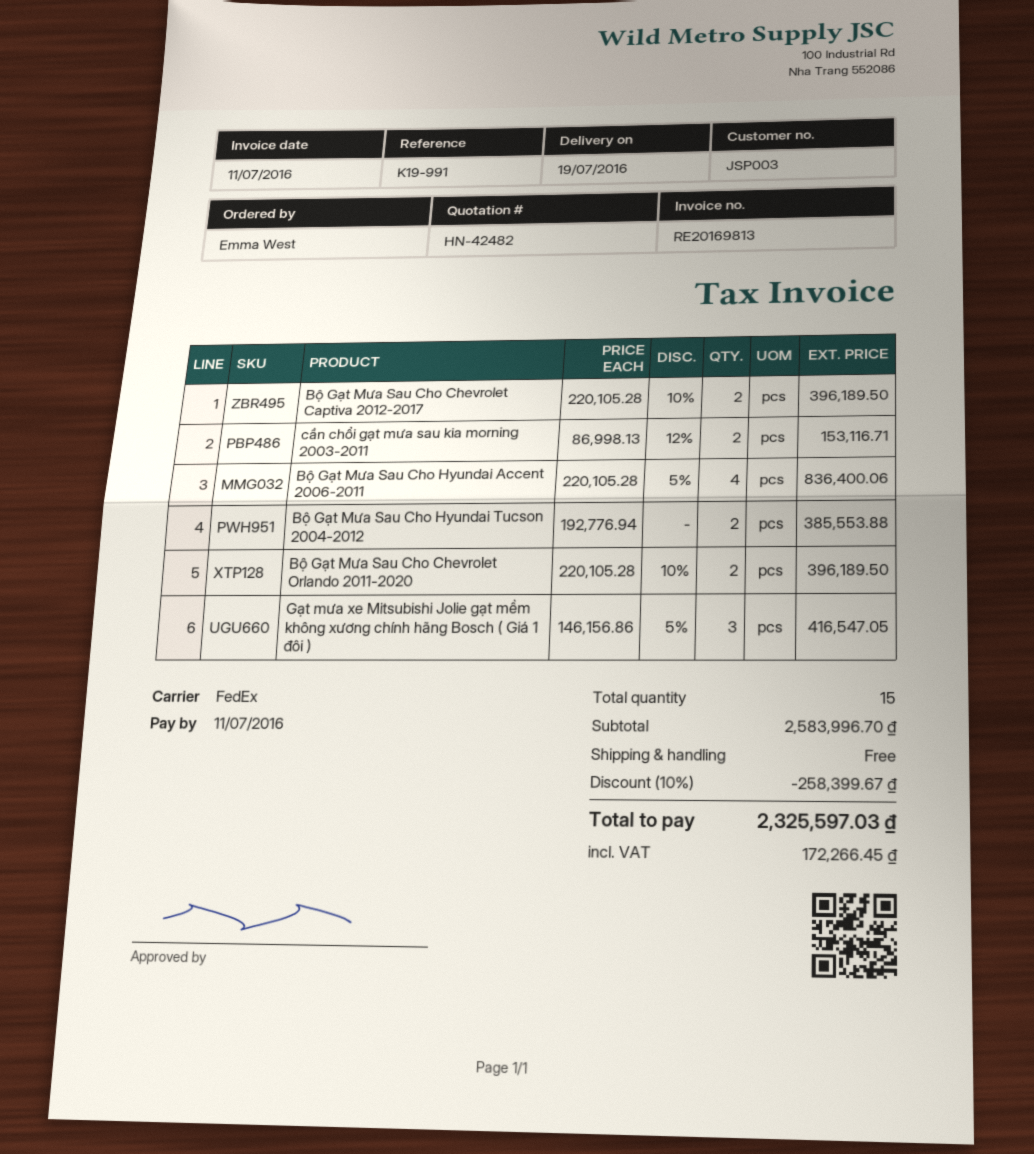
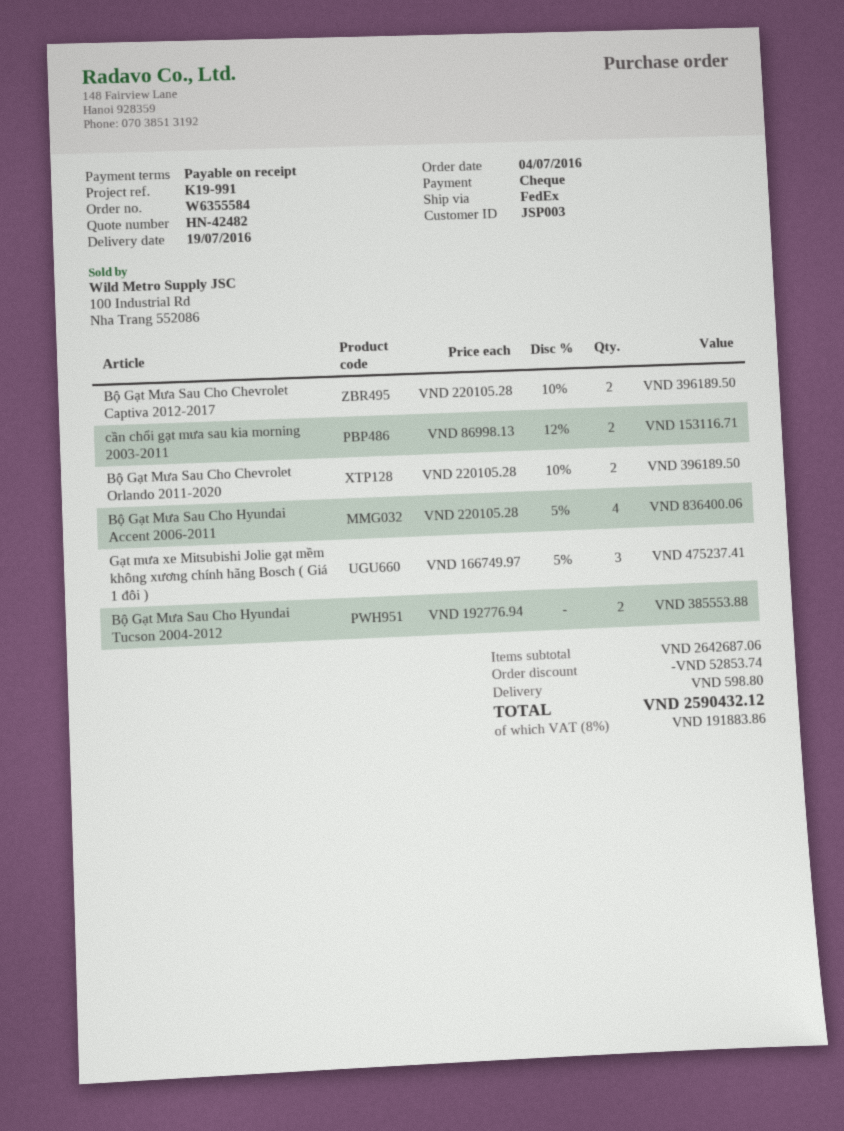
Gạt mưa xe Mitsubishi Jolie gạt mềm không xương chính hãng Bosch ( Giá 1 đôi ): 3 x 146156.86 - 5% = 416547.05 -> 3 x 166749.97 - 5% = 475237.41
subtotal: 2583996.70 -> 2642687.06
discount: 258399.67 -> 52853.74
shipping: 0.00 -> 598.80
tax: 172266.45 -> 191883.86
total: 2325597.03 -> 2590432.12

